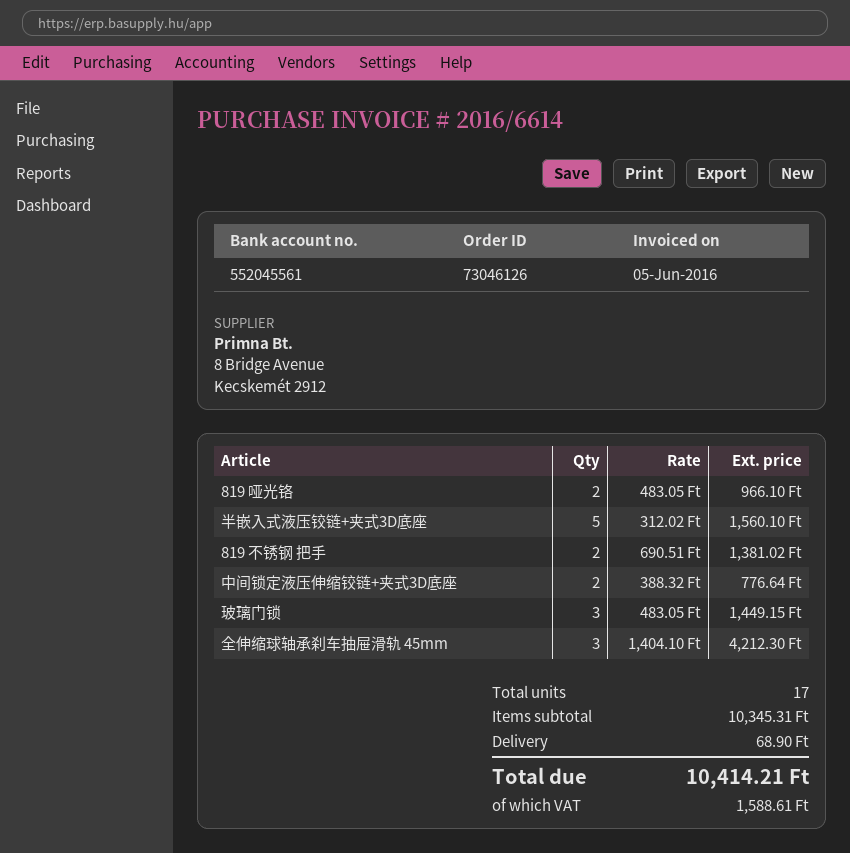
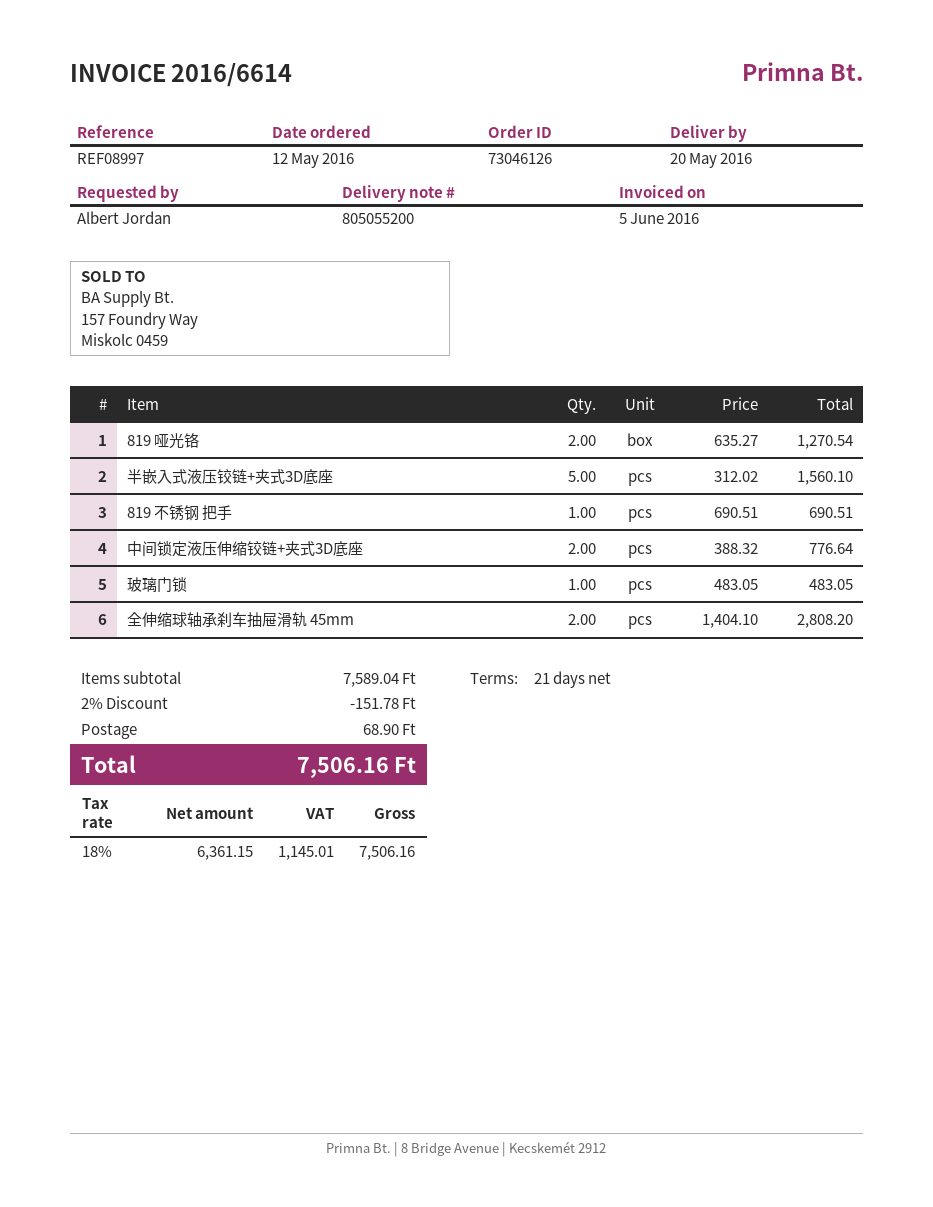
819 哑光铬: 2 x 483.05 = 966.10 -> 2 x 635.27 = 1270.54
819 不锈钢 把手: 2 x 690.51 = 1381.02 -> 1 x 690.51 = 690.51
玻璃门锁: 3 x 483.05 = 1449.15 -> 1 x 483.05 = 483.05
全伸缩球轴承刹车抽屉滑轨 45mm: 3 x 1404.10 = 4212.30 -> 2 x 1404.10 = 2808.20
subtotal: 10345.31 -> 7589.04
discount: none -> 2% = 151.78
tax: 1588.61 -> 1145.01
total: 10414.21 -> 7506.16

